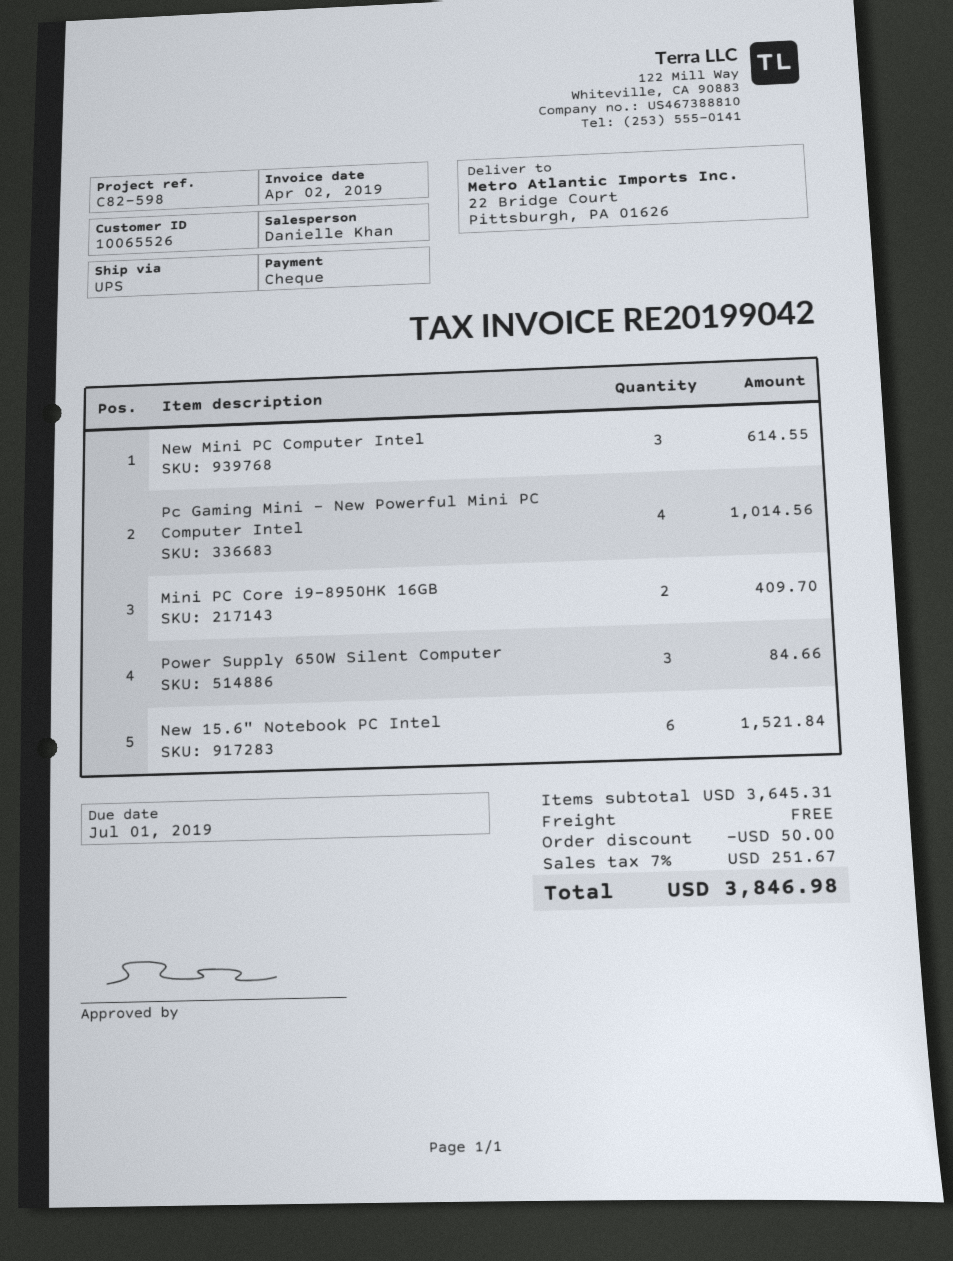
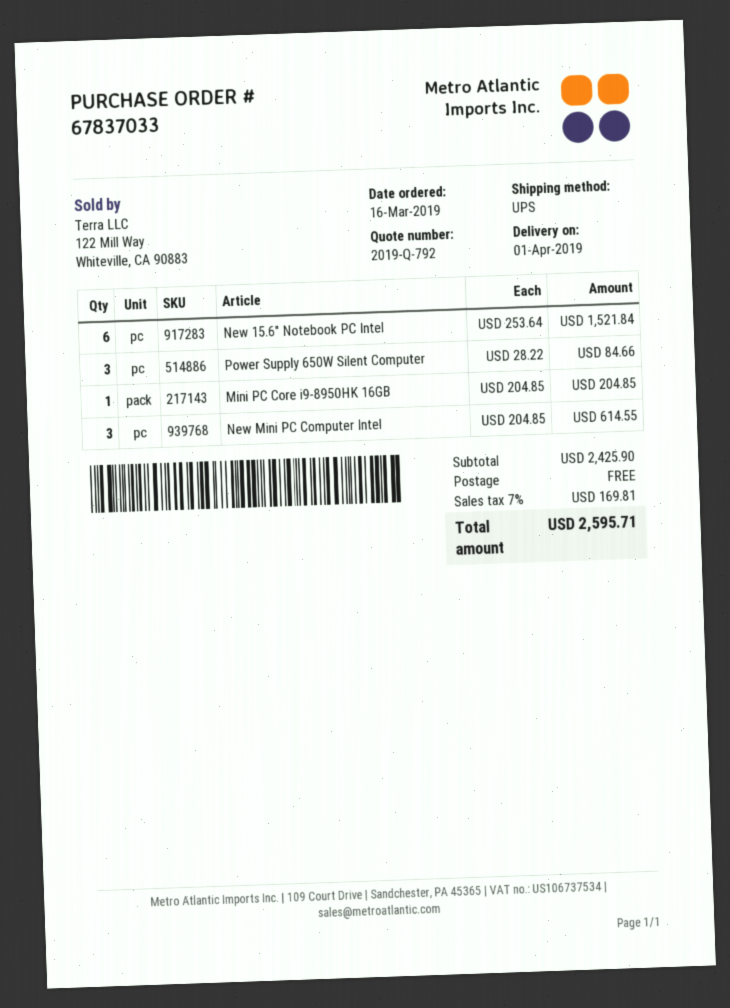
Pc Gaming Mini - New Powerful Mini PC Computer Intel: 4 for 1014.56 -> none
Mini PC Core i9-8950HK 16GB: 2 for 409.70 -> 1 for 204.85
subtotal: 3645.31 -> 2425.90
discount: 50.00 -> none
tax: 7% = 251.67 -> 7% = 169.81
total: 3846.98 -> 2595.71

